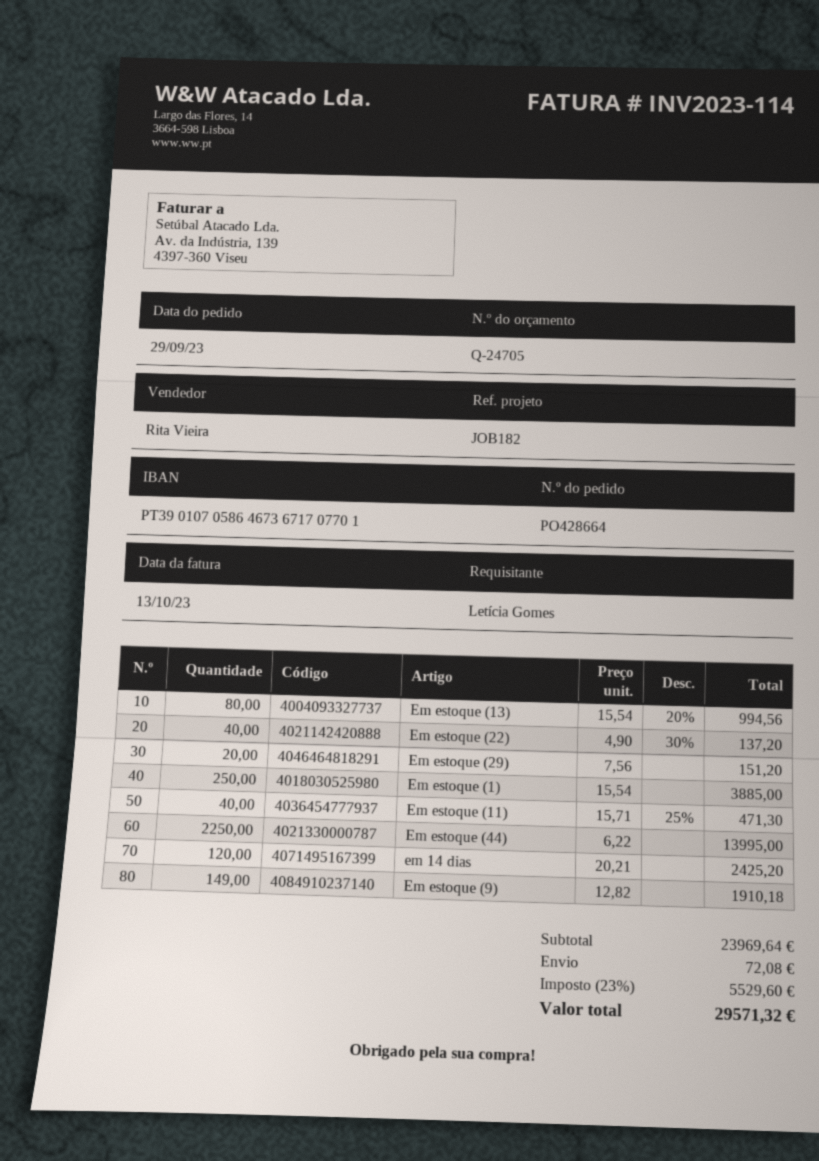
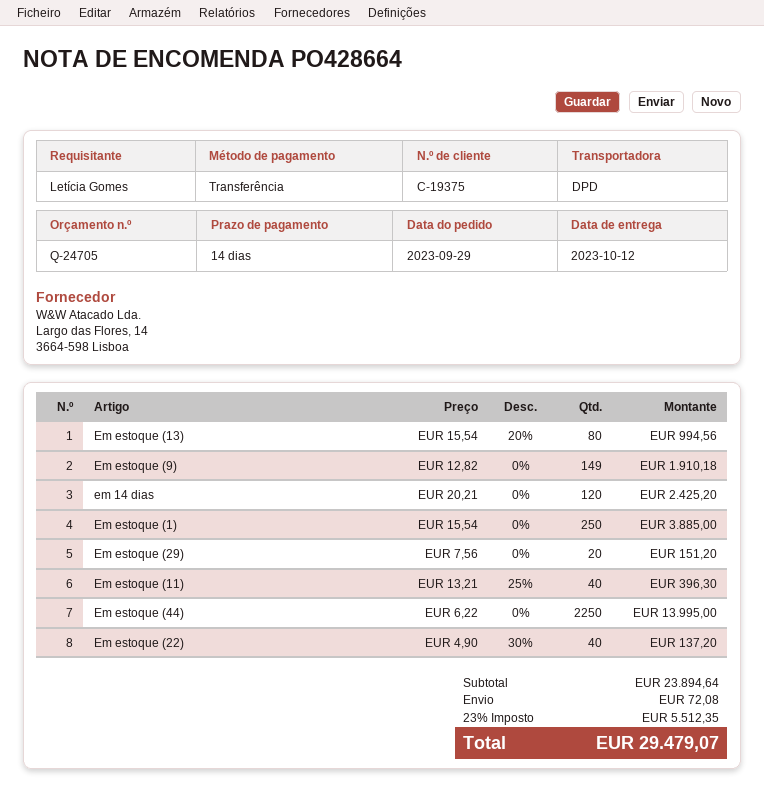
Em estoque (11): 40 x 15.71 - 25% = 471.30 -> 40 x 13.21 - 25% = 396.30
subtotal: 23969.64 -> 23894.64
tax: 23% = 5529.60 -> 23% = 5512.35
total: 29571.32 -> 29479.07

